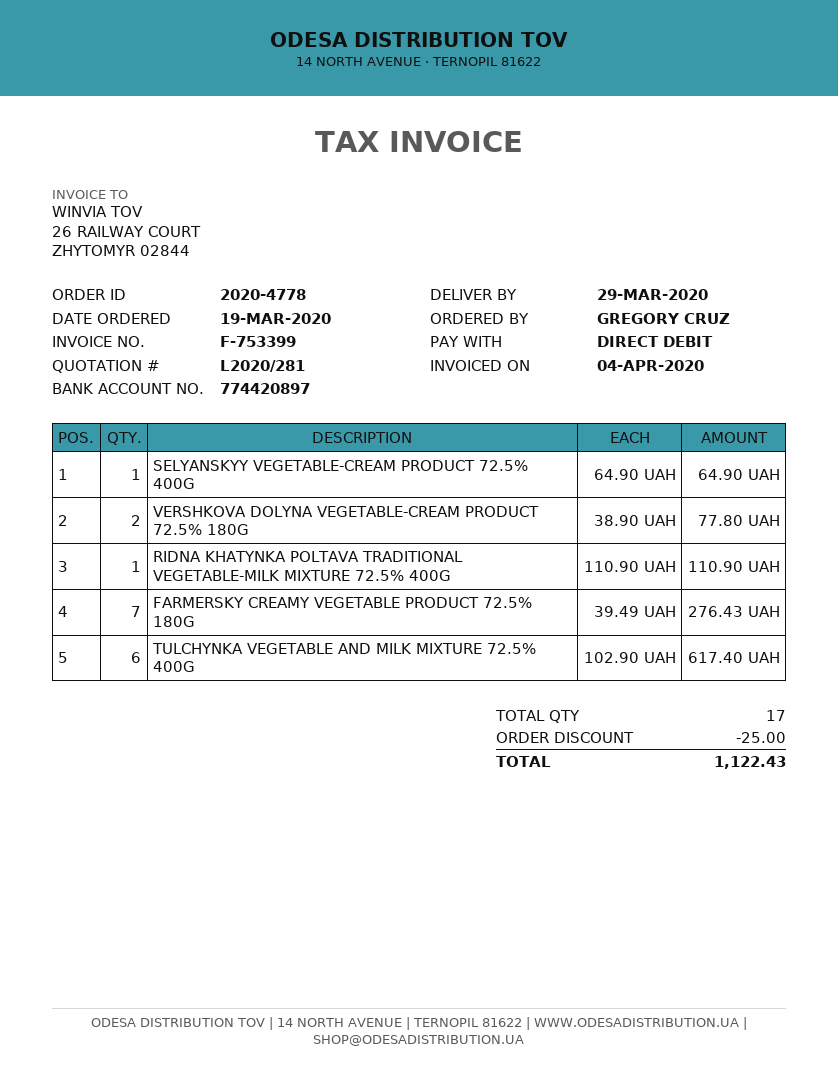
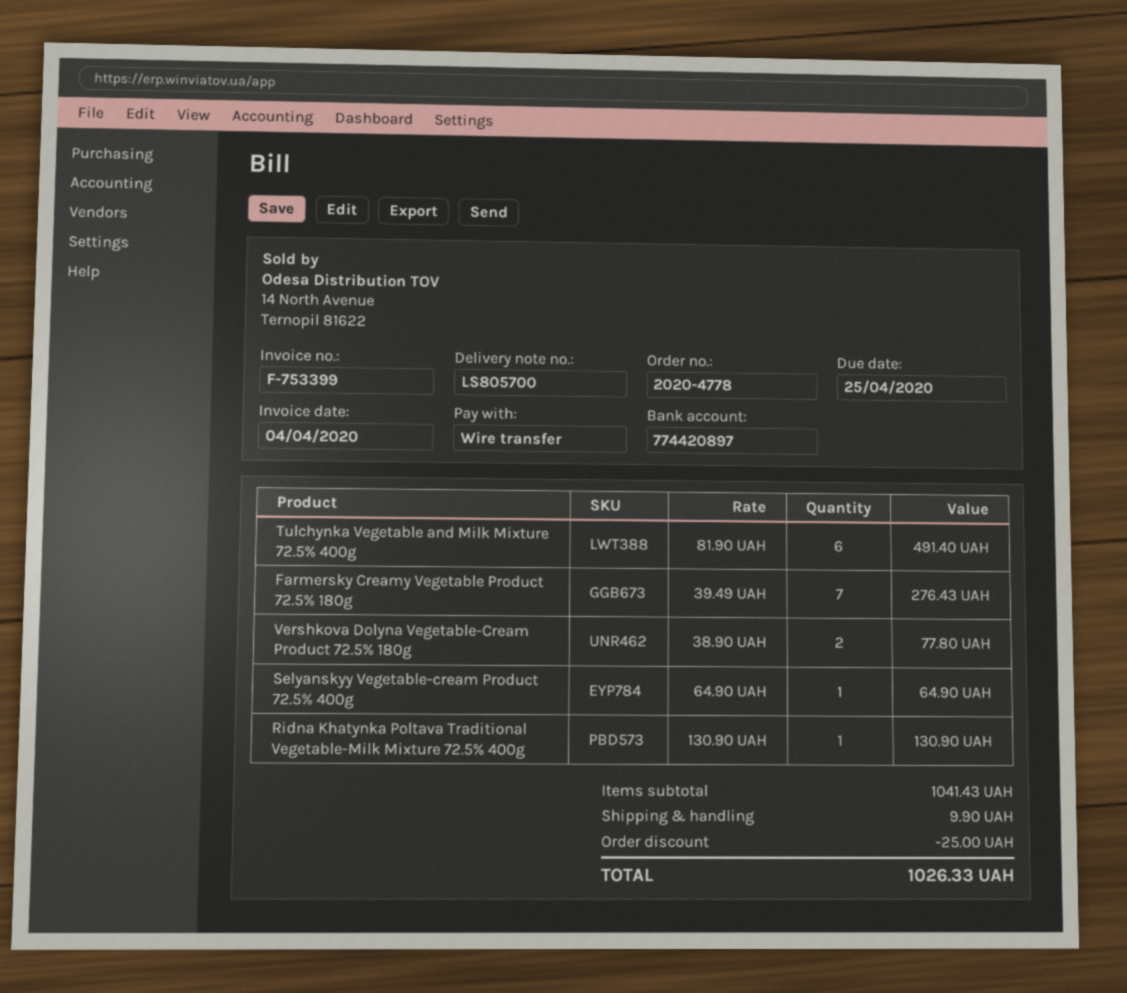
payment method: direct debit -> bank transfer
RIDNA KHATYNKA POLTAVA TRADITIONAL VEGETABLE-MILK MIXTURE 72.5% 400G: 1 x 110.90 = 110.90 -> 1 x 130.90 = 130.90
TULCHYNKA VEGETABLE AND MILK MIXTURE 72.5% 400G: 6 x 102.90 = 617.40 -> 6 x 81.90 = 491.40
shipping: none -> 9.90
total: 1122.43 -> 1026.33

